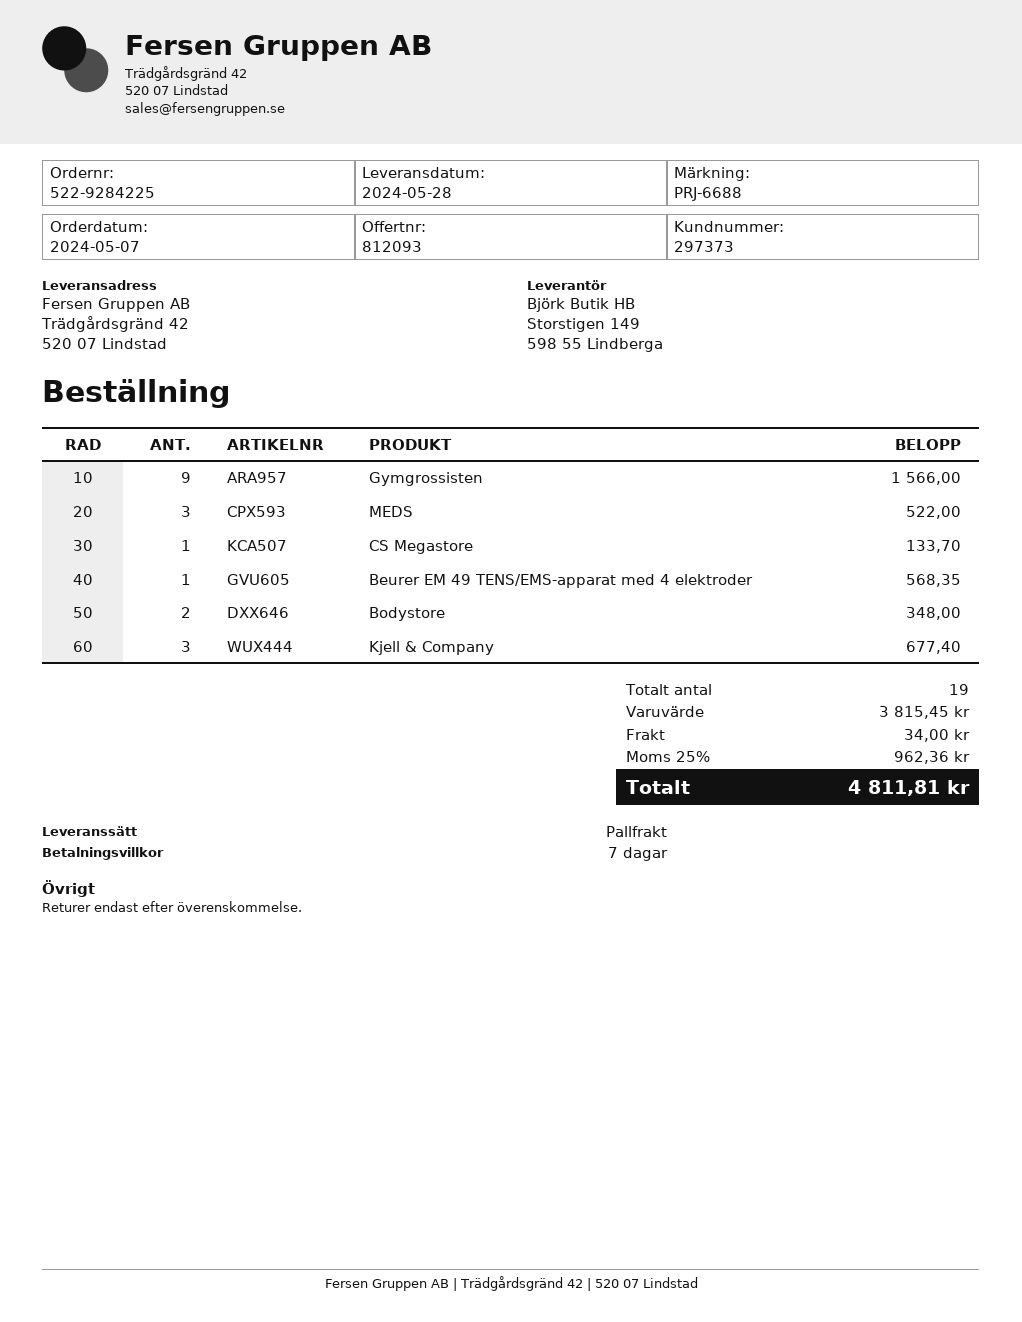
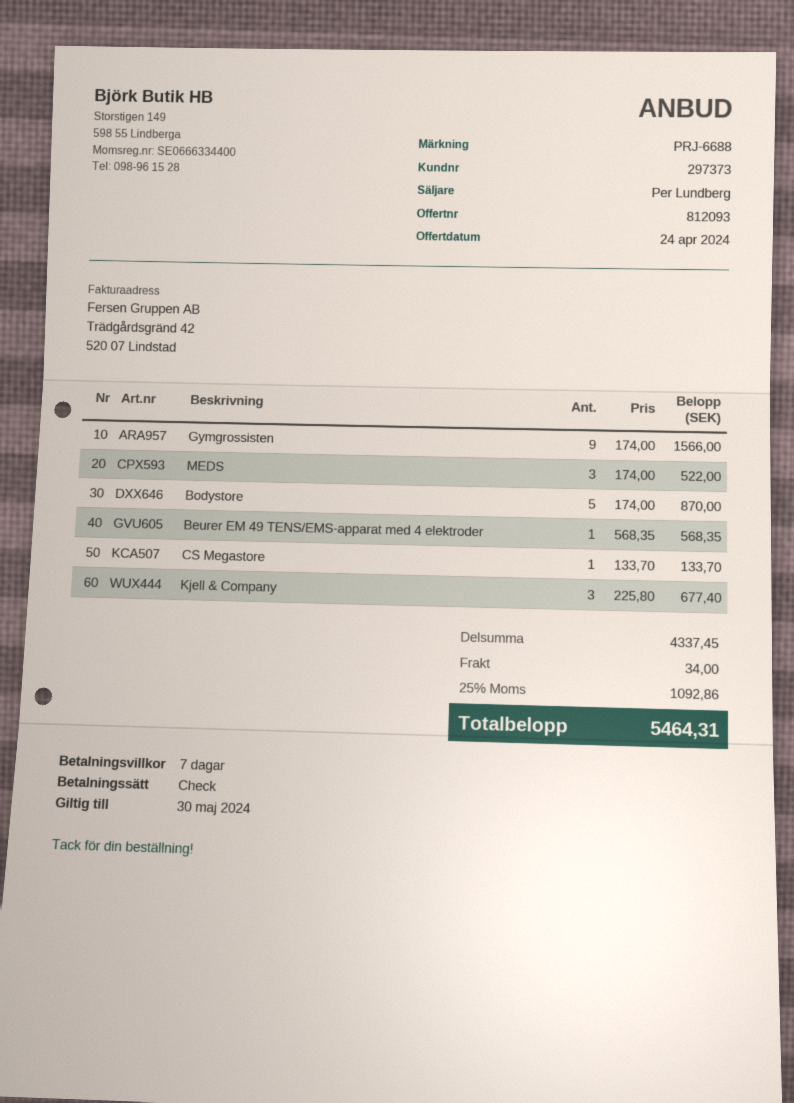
Bodystore: 2 for 348.00 -> 5 for 870.00
subtotal: 3815.45 -> 4337.45
tax: 25% = 962.36 -> 25% = 1092.86
total: 4811.81 -> 5464.31

